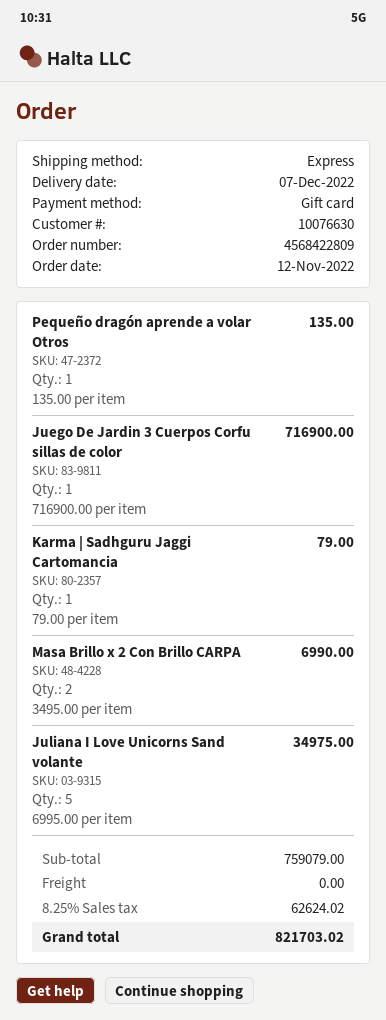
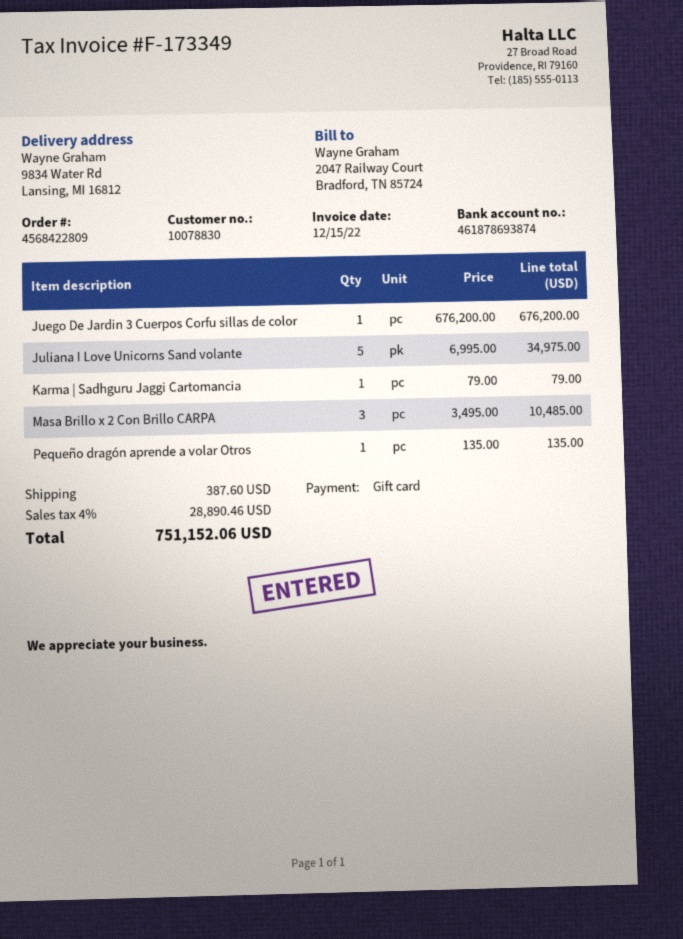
customer number: 10076630 -> 10078830
Juego De Jardin 3 Cuerpos Corfu sillas de color: 1 x 716900.00 = 716900.00 -> 1 x 676200.00 = 676200.00
Masa Brillo x 2 Con Brillo CARPA: 2 x 3495.00 = 6990.00 -> 3 x 3495.00 = 10485.00
shipping: 0.00 -> 387.60
tax: 8.25% = 62624.02 -> 4% = 28890.46
total: 821703.02 -> 751152.06

